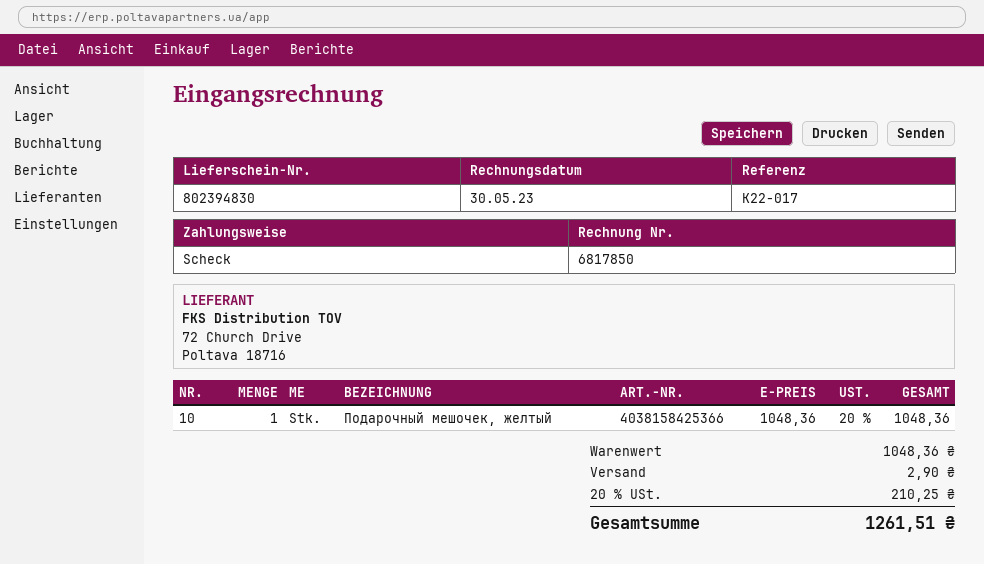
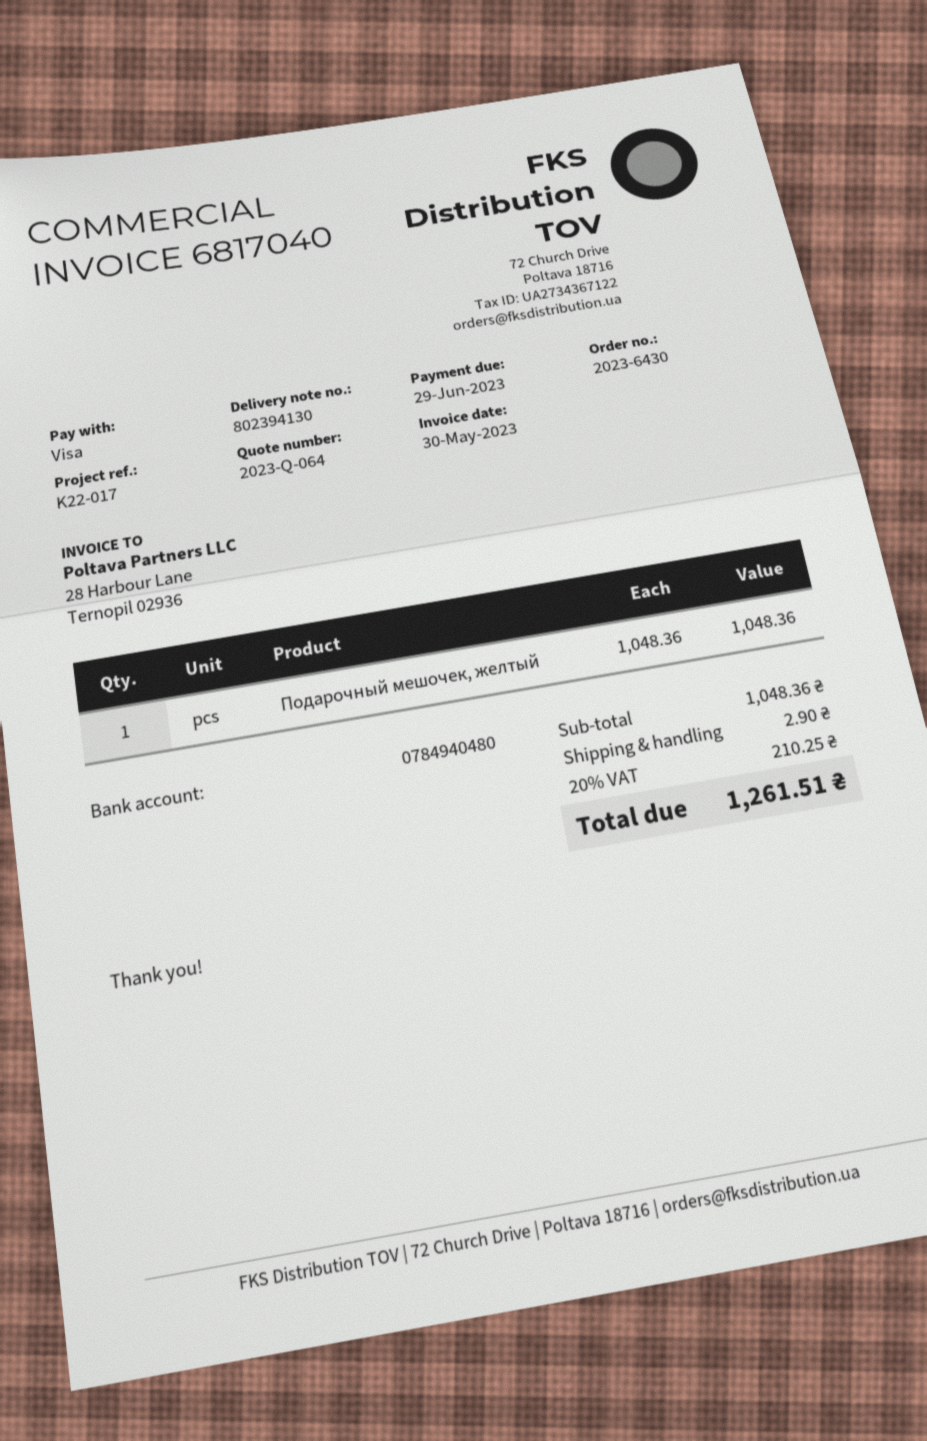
delivery note number: 802394830 -> 802394130
invoice number: 6817850 -> 6817040
payment method: cheque -> Visa

